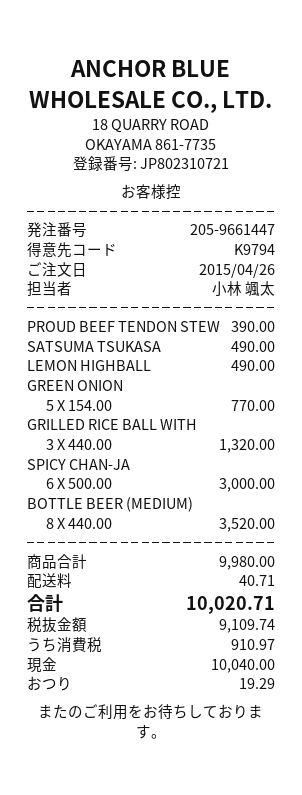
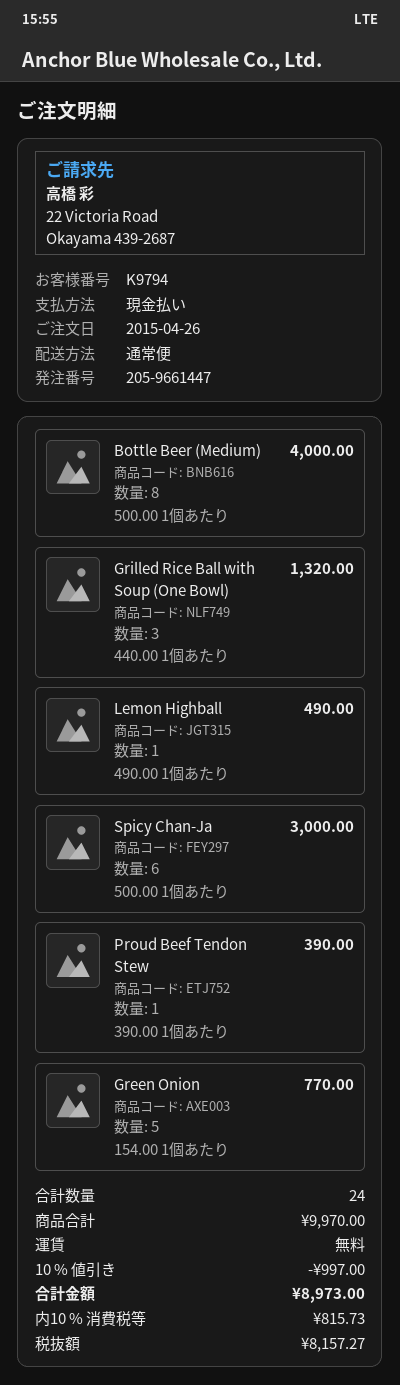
SATSUMA TSUKASA: 1 x 490.00 = 490.00 -> none
BOTTLE BEER (MEDIUM): 8 x 440.00 = 3520.00 -> 8 x 500.00 = 4000.00
subtotal: 9980.00 -> 9970.00
discount: none -> 10% = 997.00
shipping: 40.71 -> 0.00
net: 9109.74 -> 8157.27
tax: 910.97 -> 815.73
total: 10020.71 -> 8973.00

